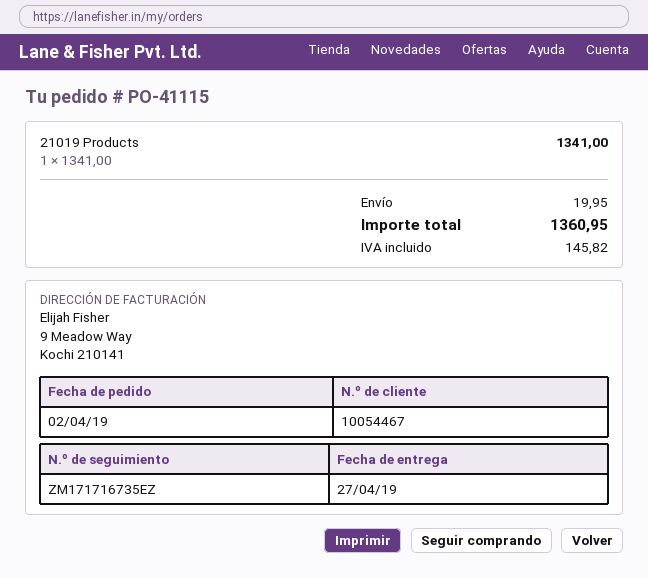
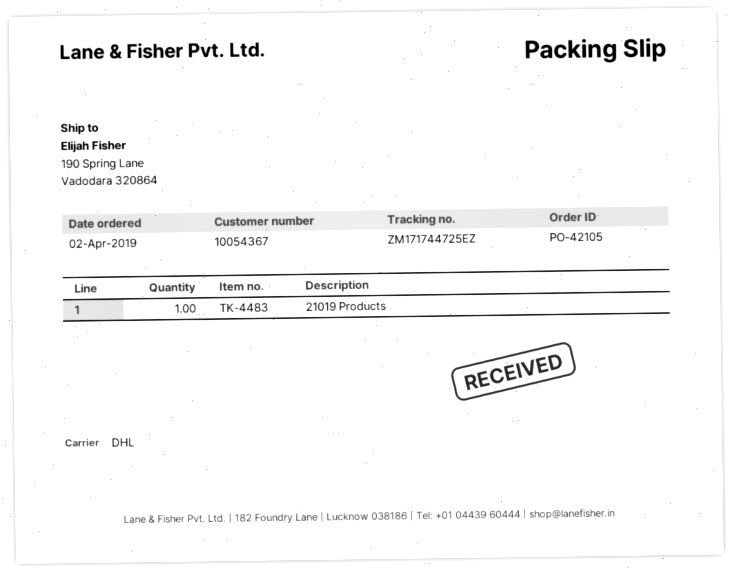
order number: PO-41115 -> PO-42105
customer number: 10054467 -> 10054367
tracking number: ZM171716735EZ -> ZM171744725EZ

